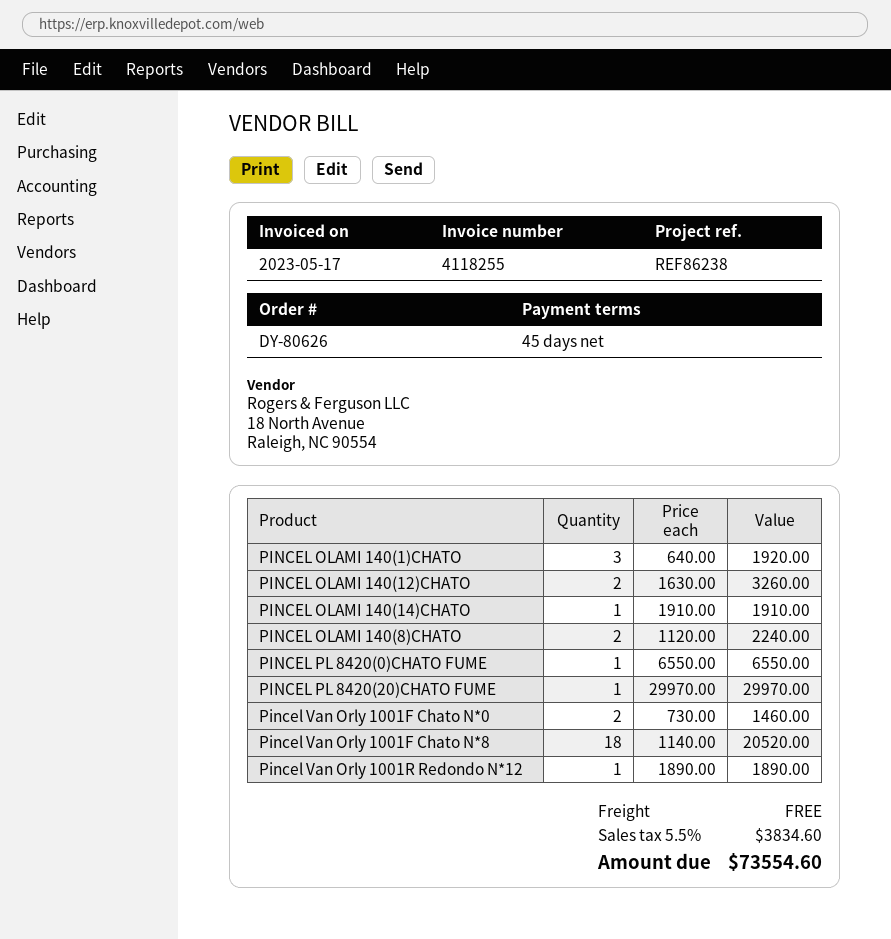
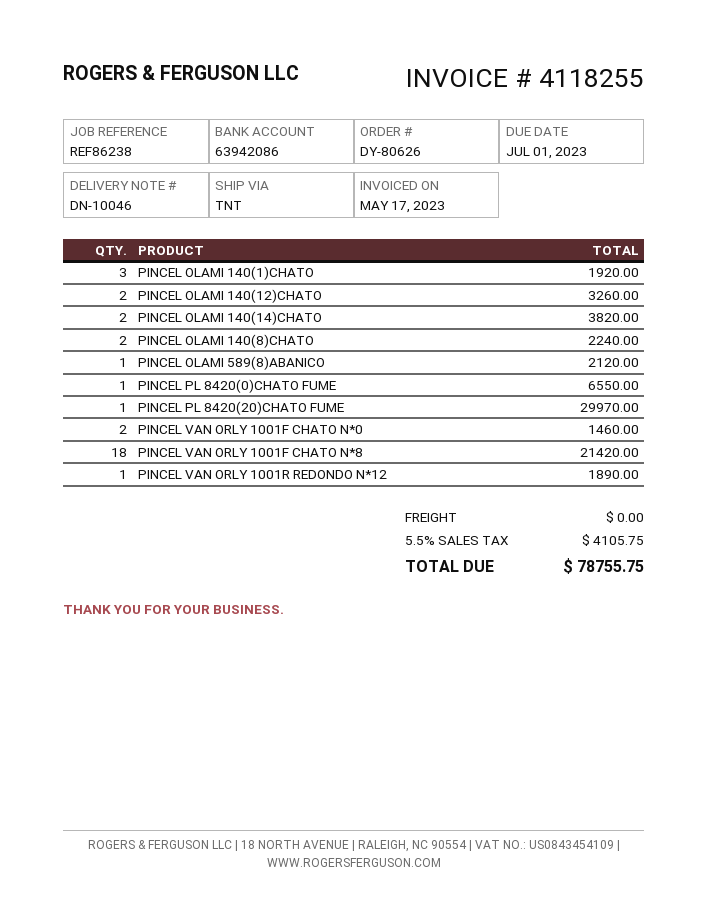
PINCEL OLAMI 140(14)CHATO: 1 for 1910.00 -> 2 for 3820.00
Pincel Van Orly 1001F Chato N*8: 18 for 20520.00 -> 18 for 21420.00
PINCEL OLAMI 589(8)ABANICO: none -> 1 for 2120.00
tax: 5.5% = 3834.60 -> 5.5% = 4105.75
total: 73554.60 -> 78755.75

